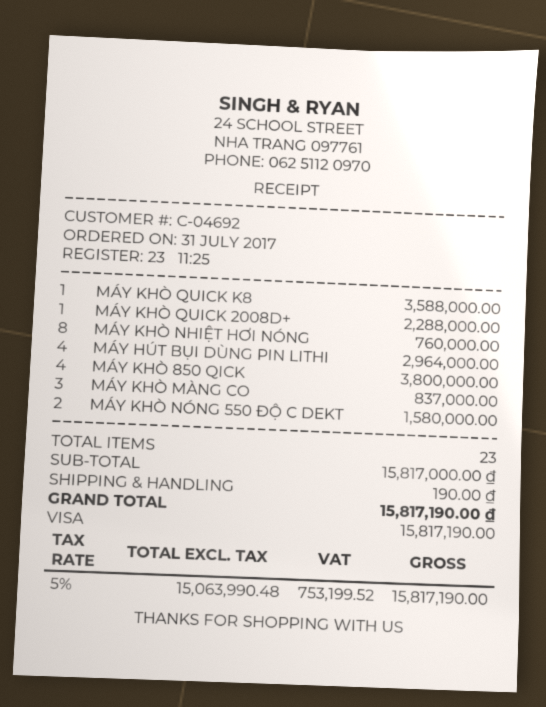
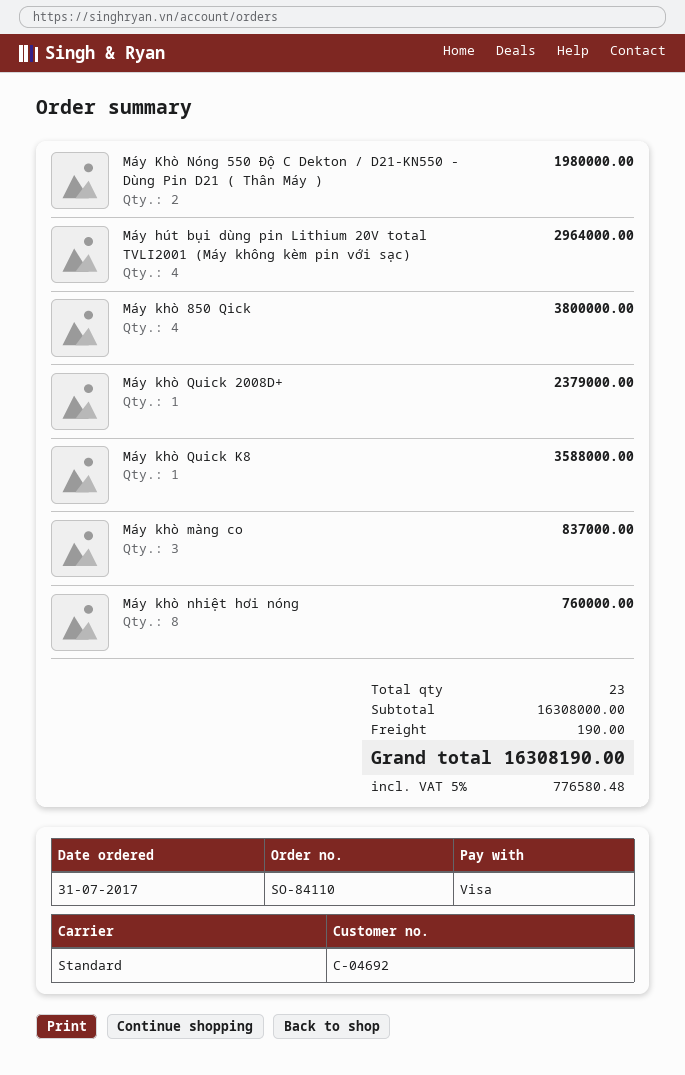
MÁY KHÒ QUICK 2008D+: 1 for 2288000.00 -> 1 for 2379000.00
MÁY KHÒ NÓNG 550 ĐỘ C DEKT: 2 for 1580000.00 -> 2 for 1980000.00
subtotal: 15817000.00 -> 16308000.00
tax: 5% = 753199.52 -> 5% = 776580.48
total: 15817190.00 -> 16308190.00

